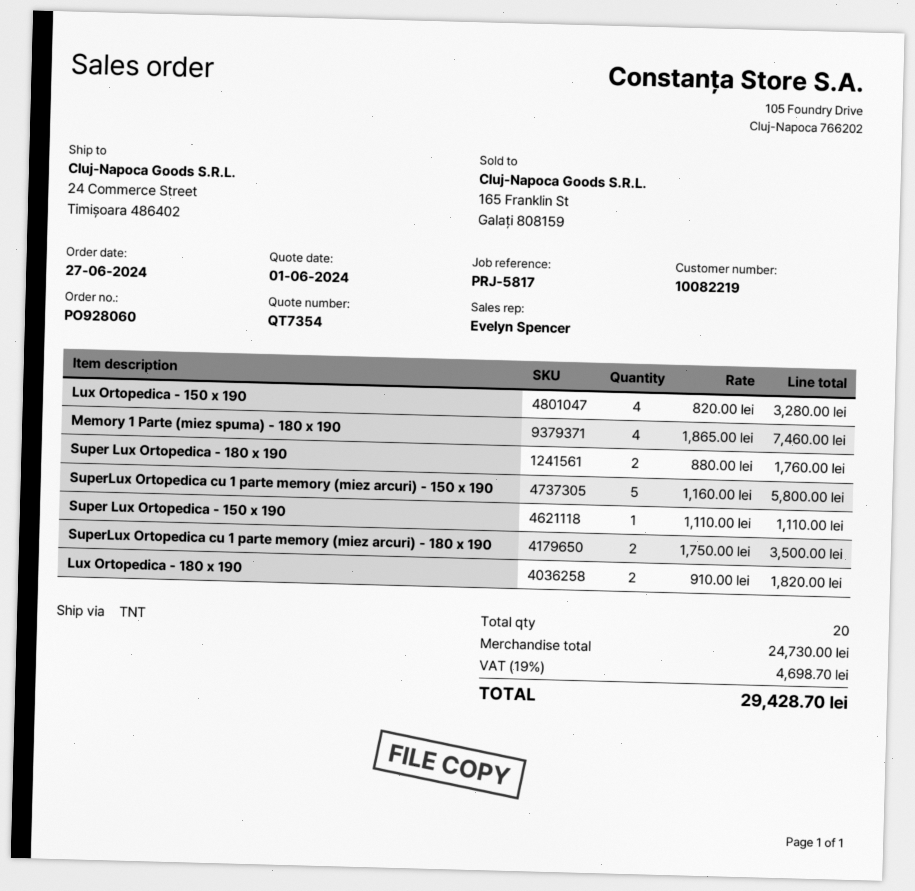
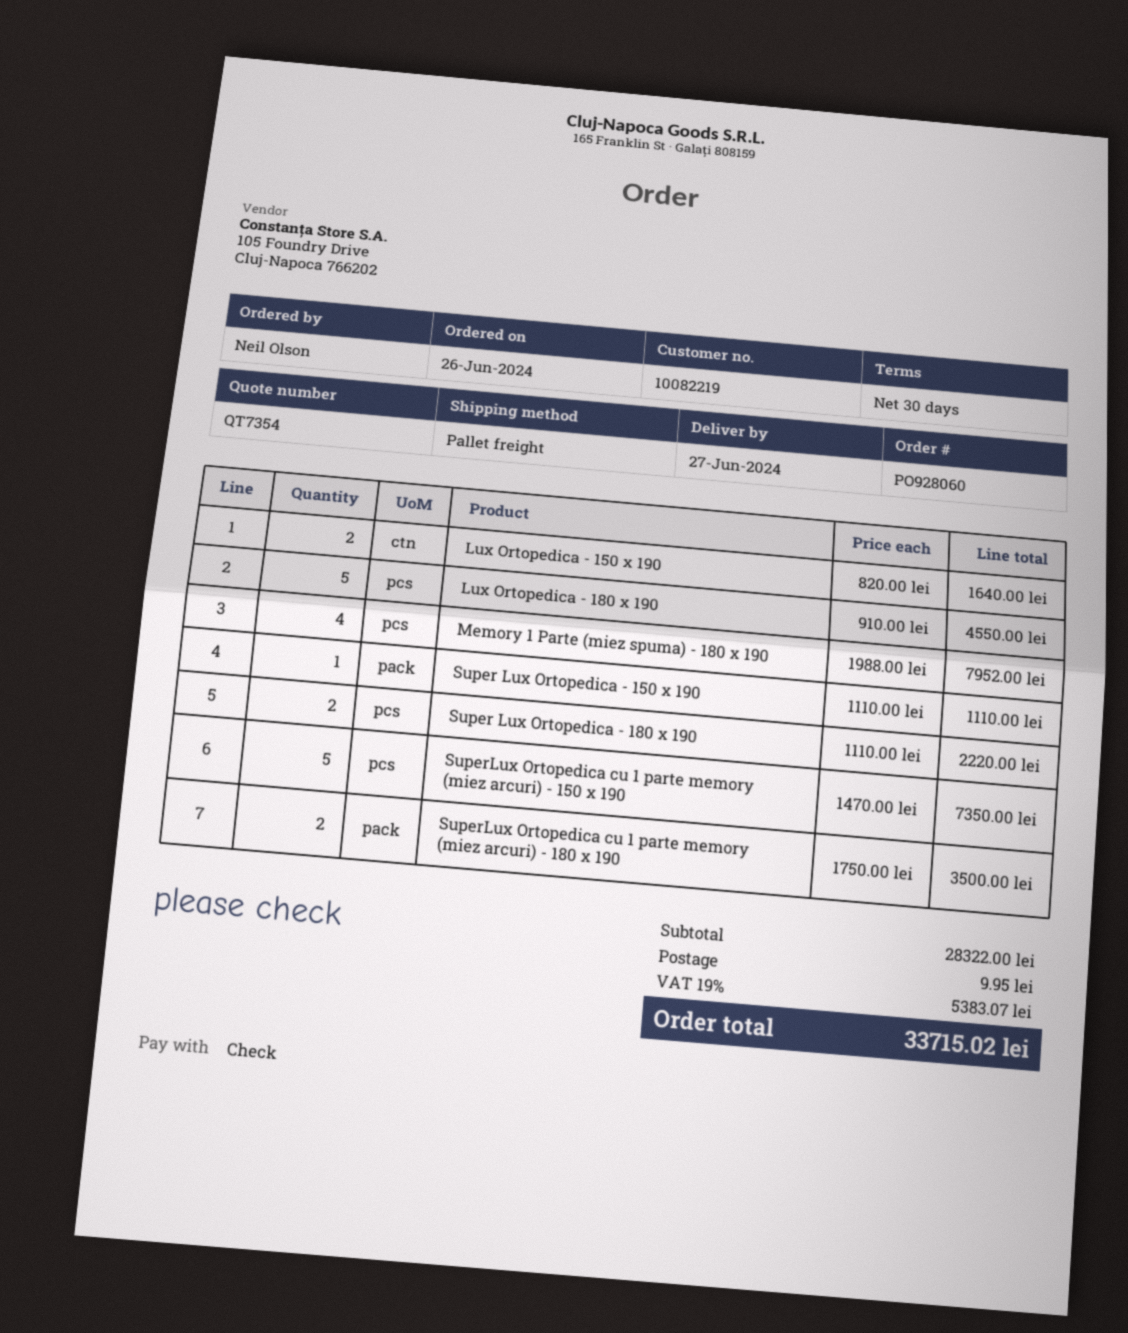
order date: 2024-06-27 -> 2024-06-26
shipping method: TNT -> pallet freight
Lux Ortopedica - 150 x 190: 4 x 820.00 = 3280.00 -> 2 x 820.00 = 1640.00
Memory 1 Parte (miez spuma) - 180 x 190: 4 x 1865.00 = 7460.00 -> 4 x 1988.00 = 7952.00
Super Lux Ortopedica - 180 x 190: 2 x 880.00 = 1760.00 -> 2 x 1110.00 = 2220.00
SuperLux Ortopedica cu 1 parte memory (miez arcuri) - 150 x 190: 5 x 1160.00 = 5800.00 -> 5 x 1470.00 = 7350.00
Lux Ortopedica - 180 x 190: 2 x 910.00 = 1820.00 -> 5 x 910.00 = 4550.00
subtotal: 24730.00 -> 28322.00
shipping: none -> 9.95
tax: 19% = 4698.70 -> 19% = 5383.07
total: 29428.70 -> 33715.02

